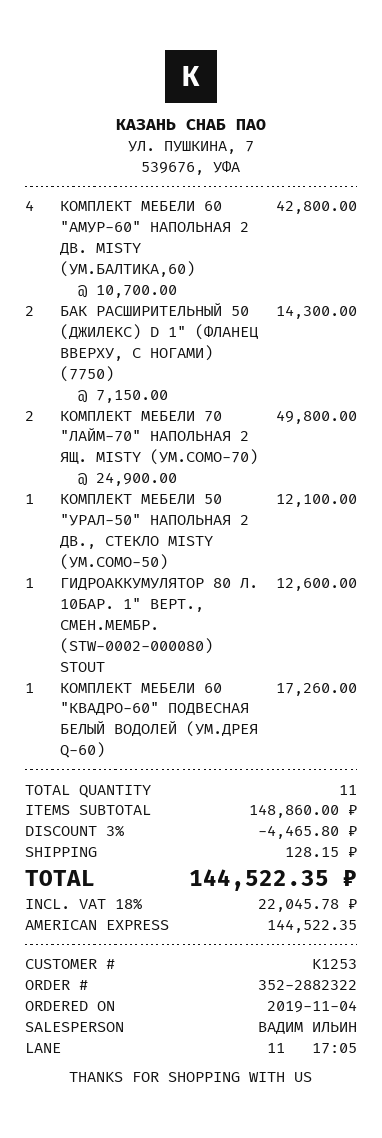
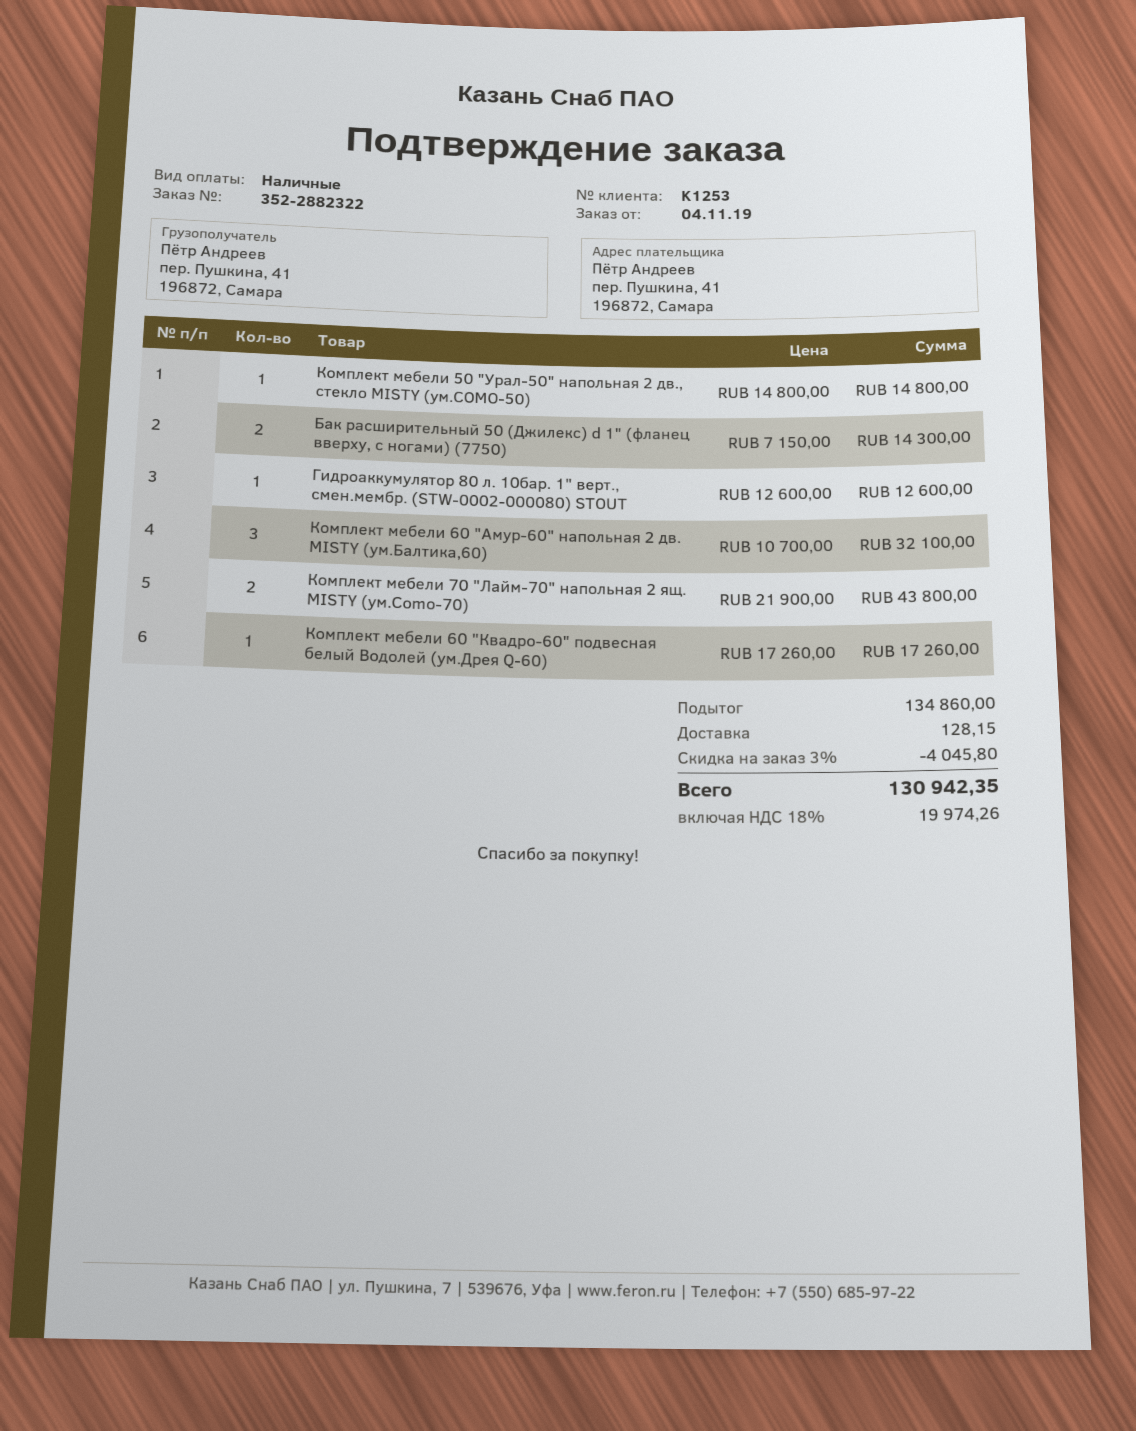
payment method: American Express -> cash
КОМПЛЕКТ МЕБЕЛИ 60 "АМУР-60" НАПОЛЬНАЯ 2 ДВ. MISTY (УМ.БАЛТИКА,60): 4 x 10700.00 = 42800.00 -> 3 x 10700.00 = 32100.00
КОМПЛЕКТ МЕБЕЛИ 70 "ЛАЙМ-70" НАПОЛЬНАЯ 2 ЯЩ. MISTY (УМ.COMO-70): 2 x 24900.00 = 49800.00 -> 2 x 21900.00 = 43800.00
КОМПЛЕКТ МЕБЕЛИ 50 "УРАЛ-50" НАПОЛЬНАЯ 2 ДВ., СТЕКЛО MISTY (УМ.COMO-50): 1 x 12100.00 = 12100.00 -> 1 x 14800.00 = 14800.00
subtotal: 148860.00 -> 134860.00
discount: 3% = 4465.80 -> 3% = 4045.80
tax: 18% = 22045.78 -> 18% = 19974.26
total: 144522.35 -> 130942.35

